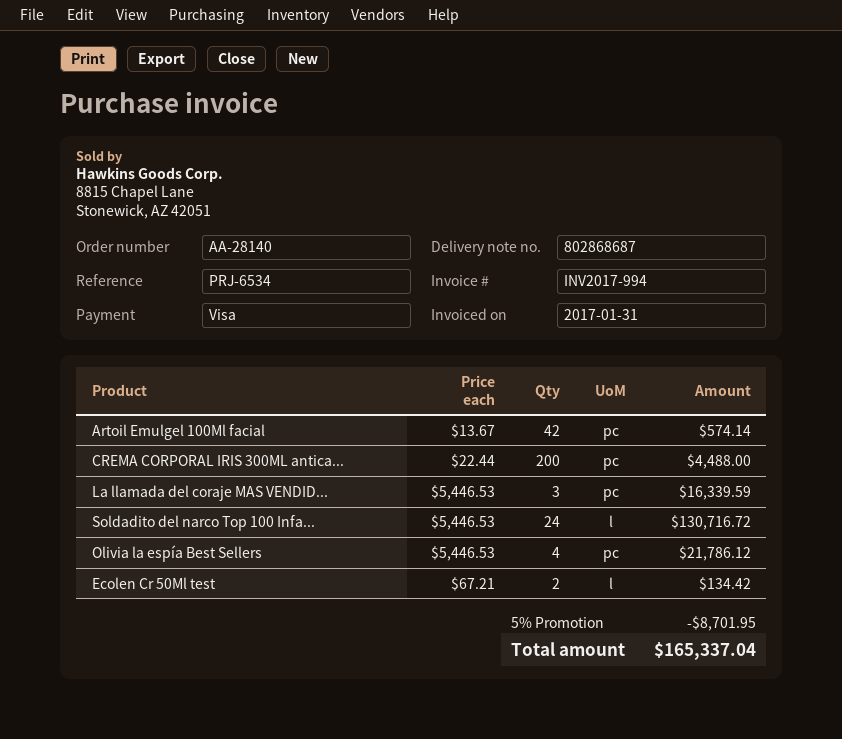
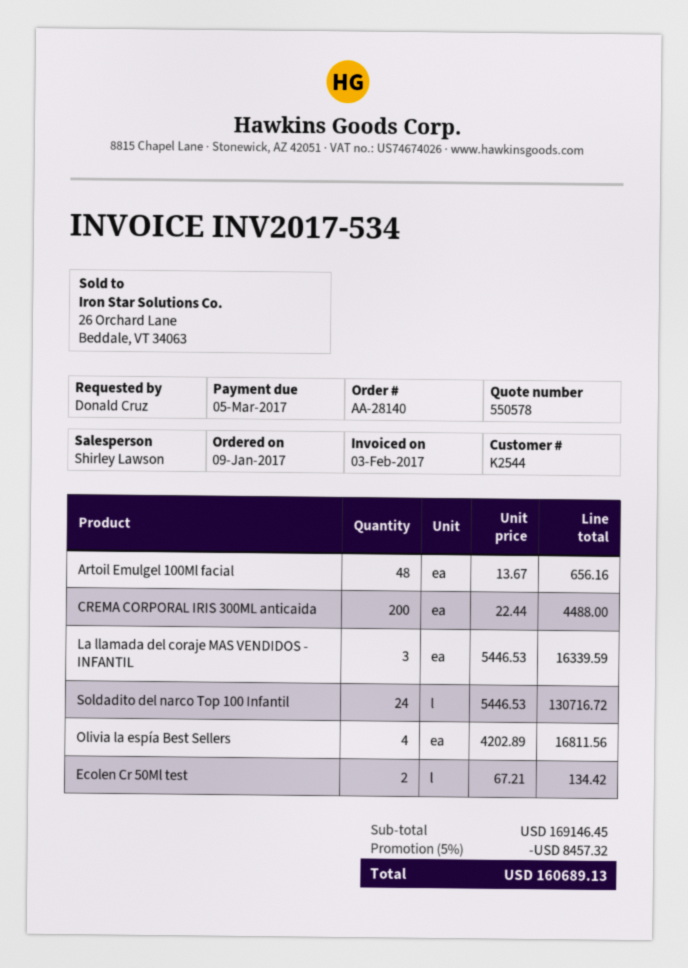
invoice number: INV2017-994 -> INV2017-534
invoice date: 2017-01-31 -> 2017-02-03
Artoil Emulgel 100Ml facial: 42 x 13.67 = 574.14 -> 48 x 13.67 = 656.16
Olivia la espía Best Sellers: 4 x 5446.53 = 21786.12 -> 4 x 4202.89 = 16811.56
discount: 5% = 8701.95 -> 5% = 8457.32
total: 165337.04 -> 160689.13

